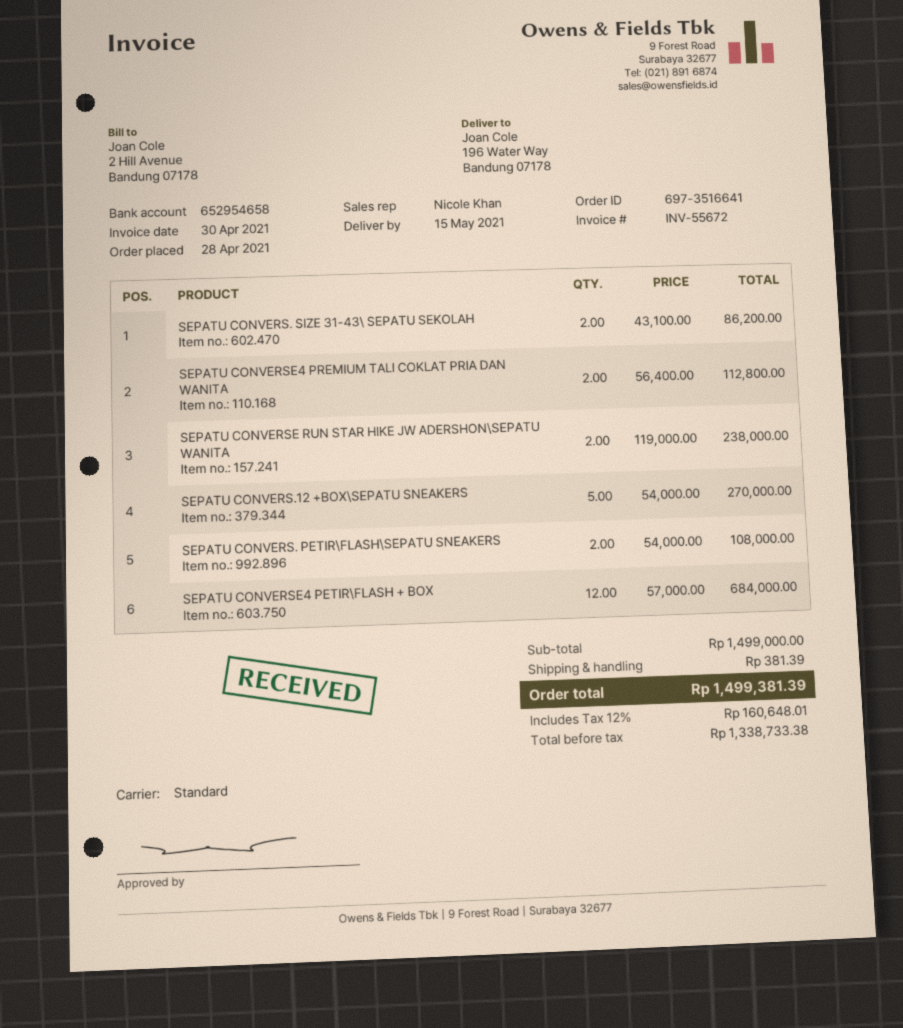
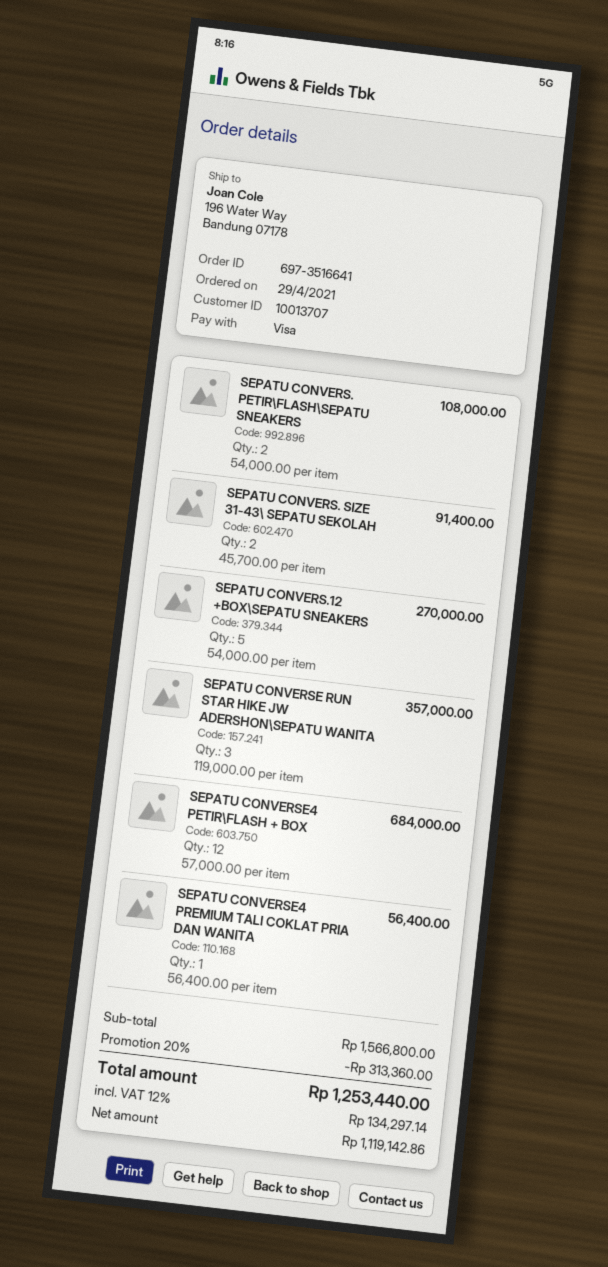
order date: 2021-04-28 -> 2021-04-29
SEPATU CONVERS. SIZE 31-43\ SEPATU SEKOLAH: 2 x 43100.00 = 86200.00 -> 2 x 45700.00 = 91400.00
SEPATU CONVERSE4 PREMIUM TALI COKLAT PRIA DAN WANITA: 2 x 56400.00 = 112800.00 -> 1 x 56400.00 = 56400.00
SEPATU CONVERSE RUN STAR HIKE JW ADERSHON\SEPATU WANITA: 2 x 119000.00 = 238000.00 -> 3 x 119000.00 = 357000.00
subtotal: 1499000.00 -> 1566800.00
discount: none -> 20% = 313360.00
shipping: 381.39 -> none
net: 1338733.38 -> 1119142.86
tax: 12% = 160648.01 -> 12% = 134297.14
total: 1499381.39 -> 1253440.00

